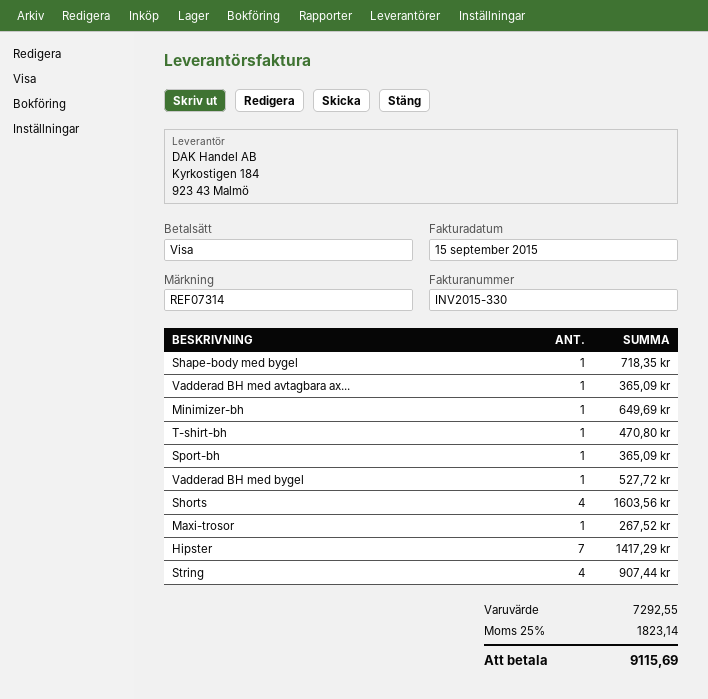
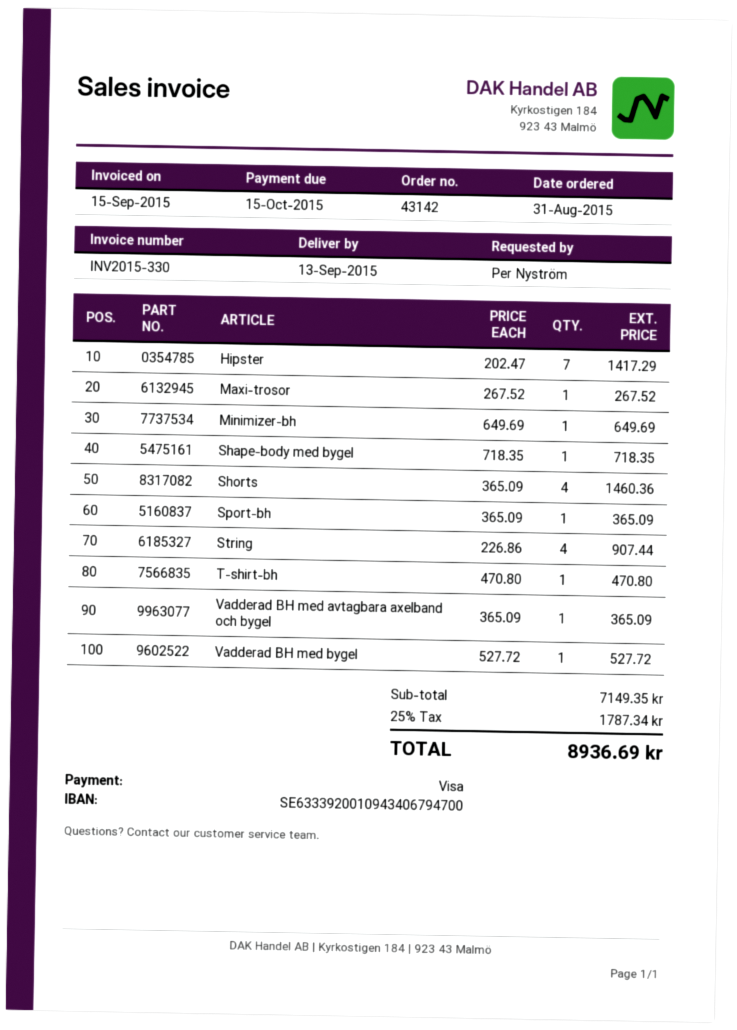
Shorts: 4 for 1603.56 -> 4 for 1460.36
subtotal: 7292.55 -> 7149.35
tax: 25% = 1823.14 -> 25% = 1787.34
total: 9115.69 -> 8936.69

